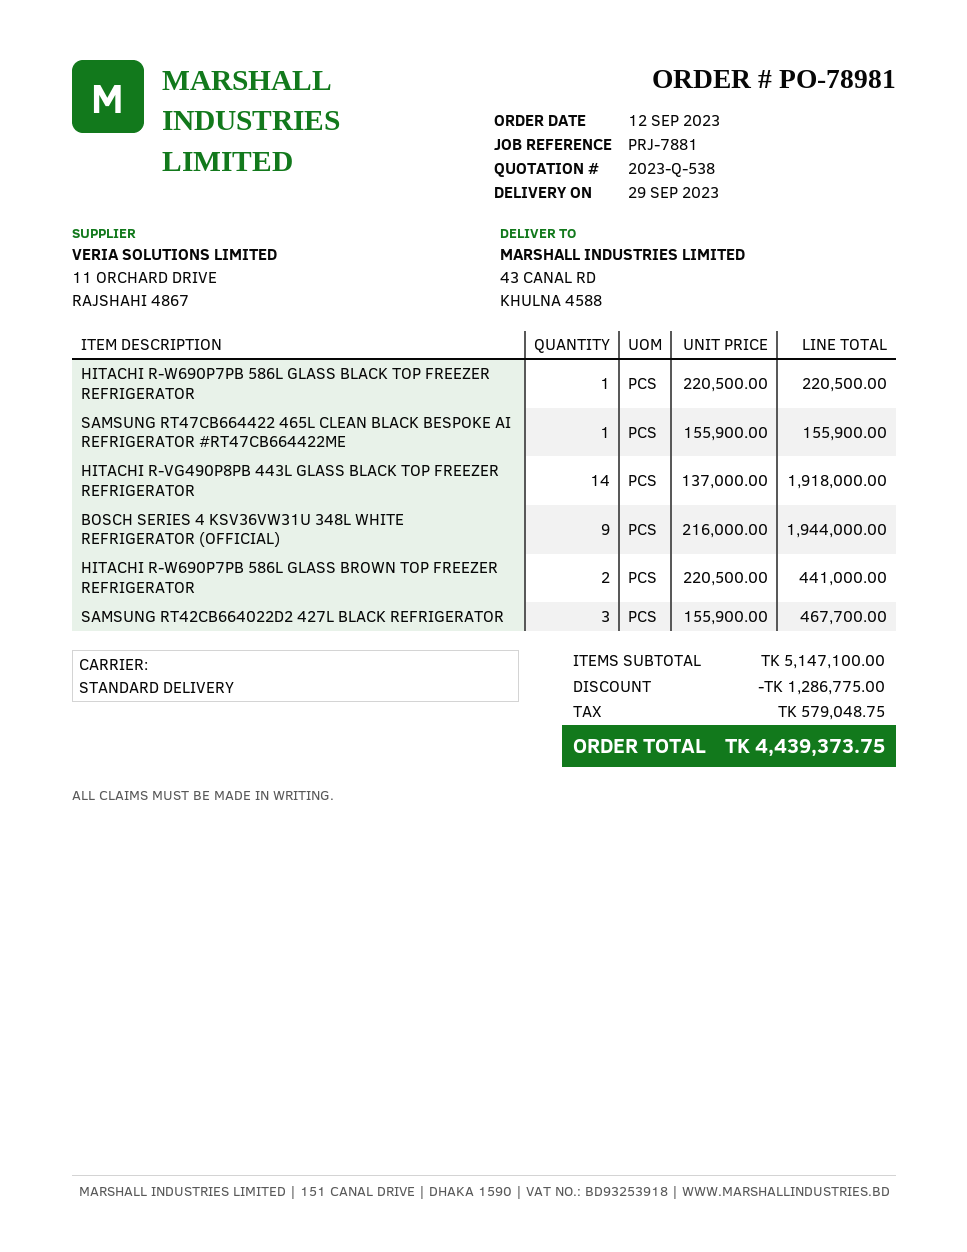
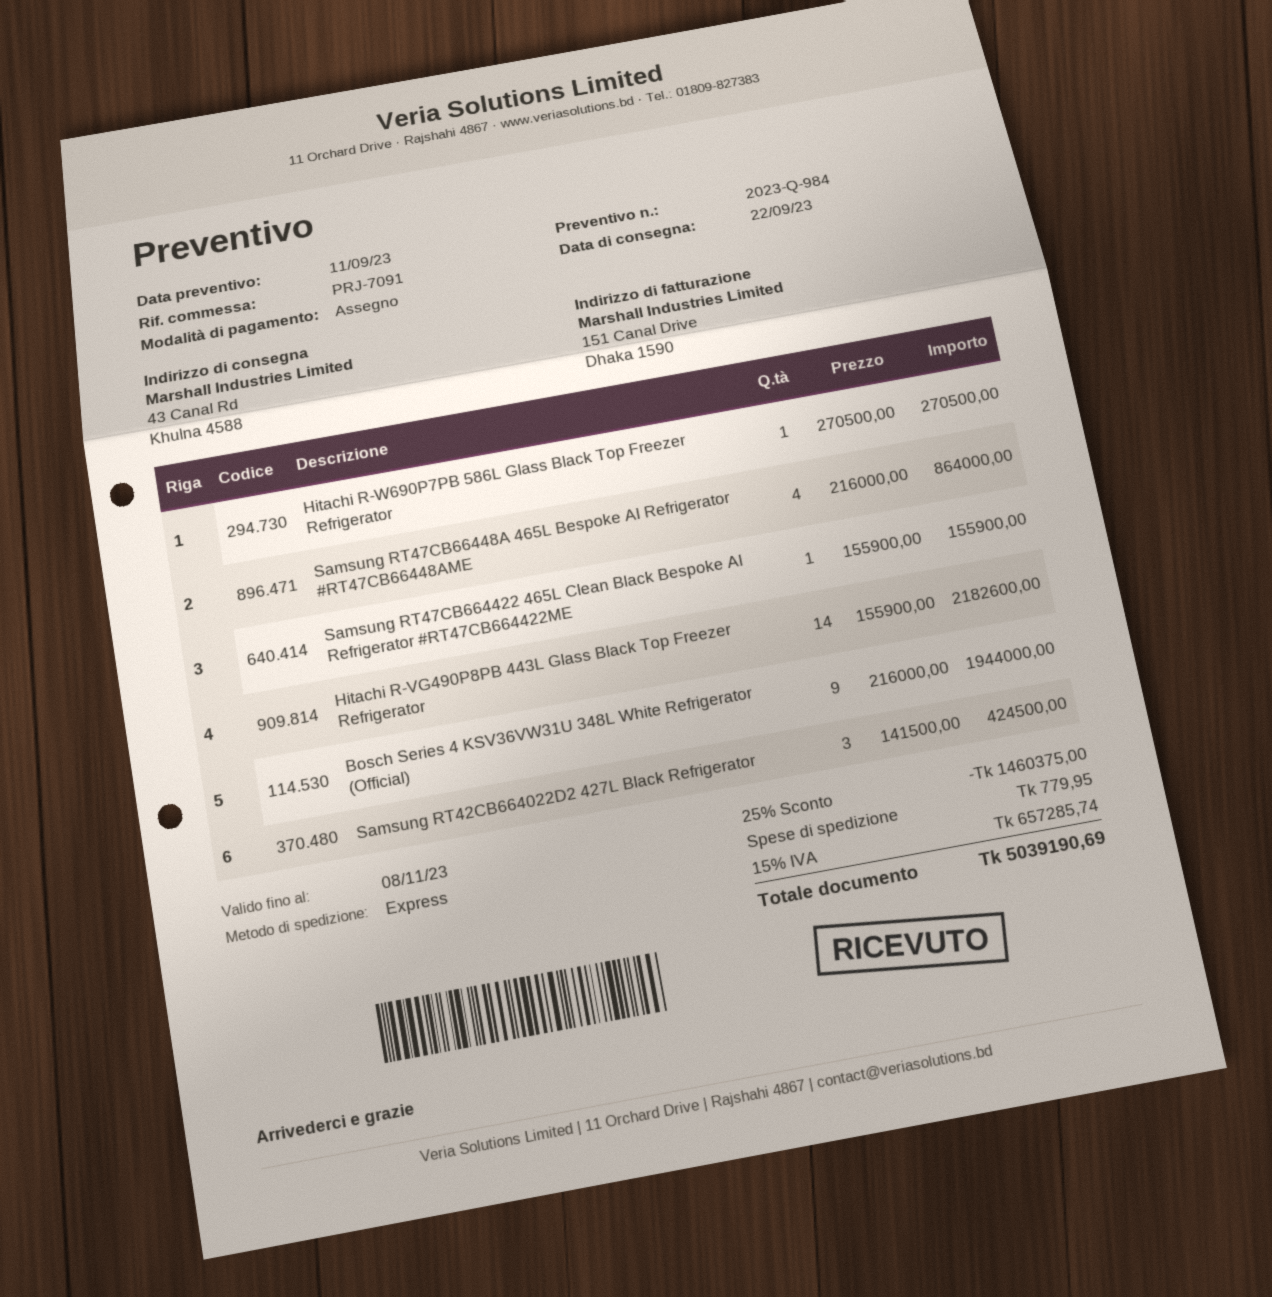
quote number: 2023-Q-538 -> 2023-Q-984
delivery date: 2023-09-29 -> 2023-09-22
reference: PRJ-7881 -> PRJ-7091
shipping method: standard -> express
HITACHI R-W690P7PB 586L GLASS BLACK TOP FREEZER REFRIGERATOR: 1 x 220500.00 = 220500.00 -> 1 x 270500.00 = 270500.00
HITACHI R-VG490P8PB 443L GLASS BLACK TOP FREEZER REFRIGERATOR: 14 x 137000.00 = 1918000.00 -> 14 x 155900.00 = 2182600.00
HITACHI R-W690P7PB 586L GLASS BROWN TOP FREEZER REFRIGERATOR: 2 x 220500.00 = 441000.00 -> none
SAMSUNG RT42CB664022D2 427L BLACK REFRIGERATOR: 3 x 155900.00 = 467700.00 -> 3 x 141500.00 = 424500.00
Samsung RT47CB66448A 465L Bespoke AI Refrigerator #RT47CB66448AME: none -> 4 x 216000.00 = 864000.00
discount: 1286775.00 -> 1460375.00
shipping: none -> 779.95
tax: 579048.75 -> 657285.74
total: 4439373.75 -> 5039190.69

